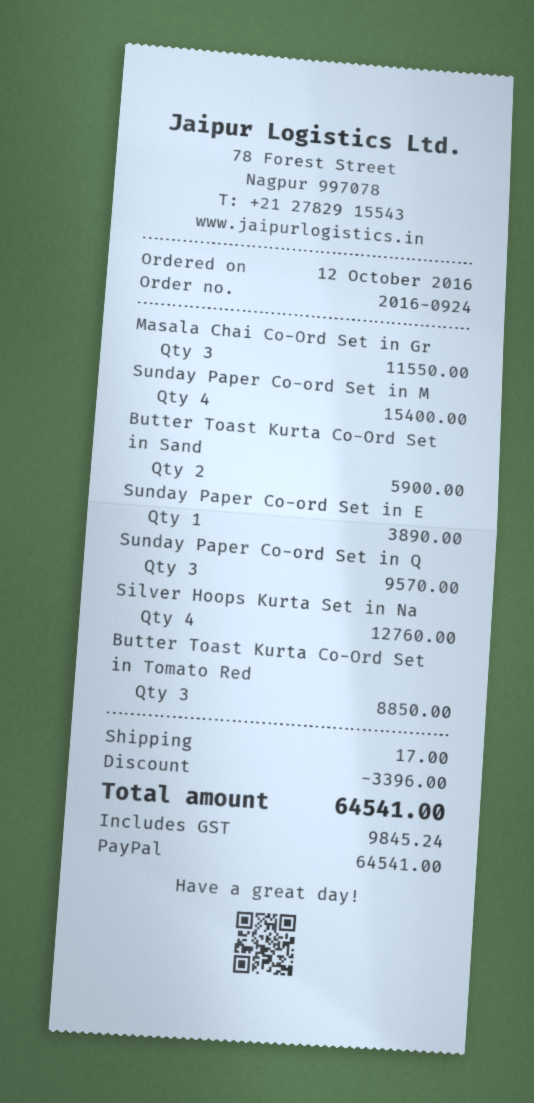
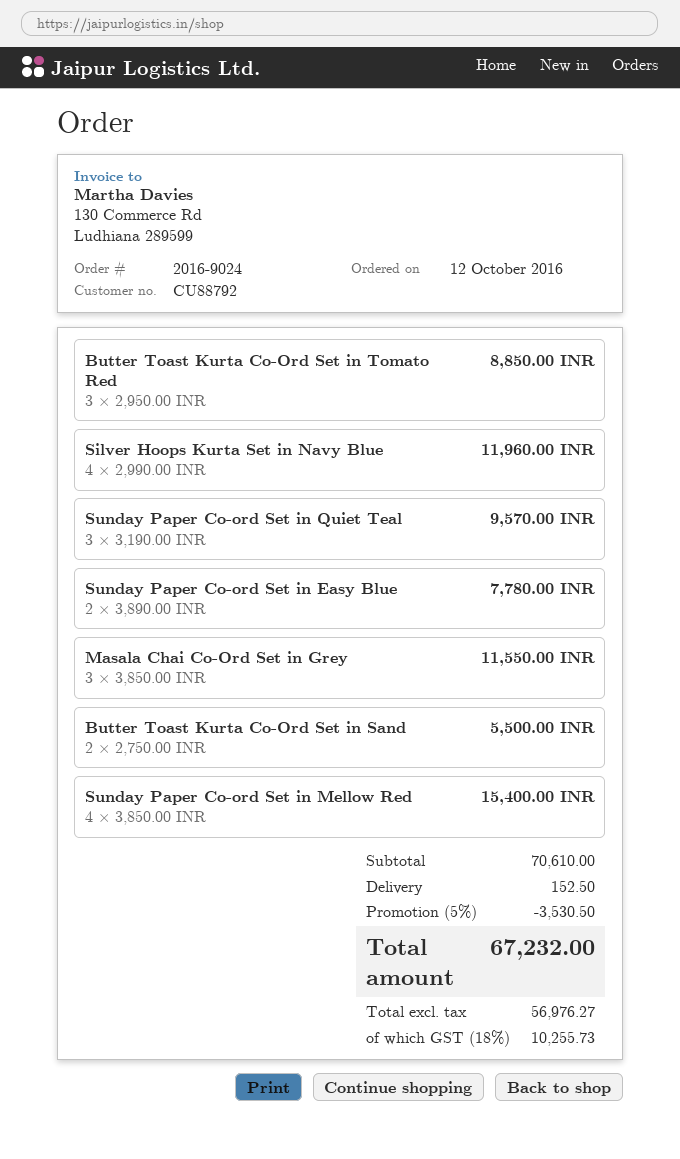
order number: 2016-0924 -> 2016-9024
Butter Toast Kurta Co-Ord Set in Sand: 2 for 5900.00 -> 2 for 5500.00
Sunday Paper Co-ord Set in E: 1 for 3890.00 -> 2 for 7780.00
Silver Hoops Kurta Set in Na: 4 for 12760.00 -> 4 for 11960.00
discount: 3396.00 -> 3530.50
shipping: 17.00 -> 152.50
tax: 9845.24 -> 10255.73
total: 64541.00 -> 67232.00

